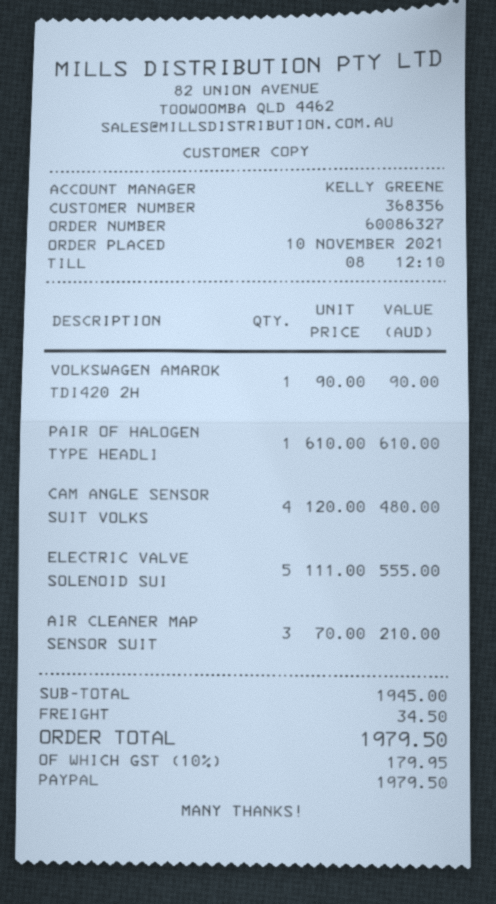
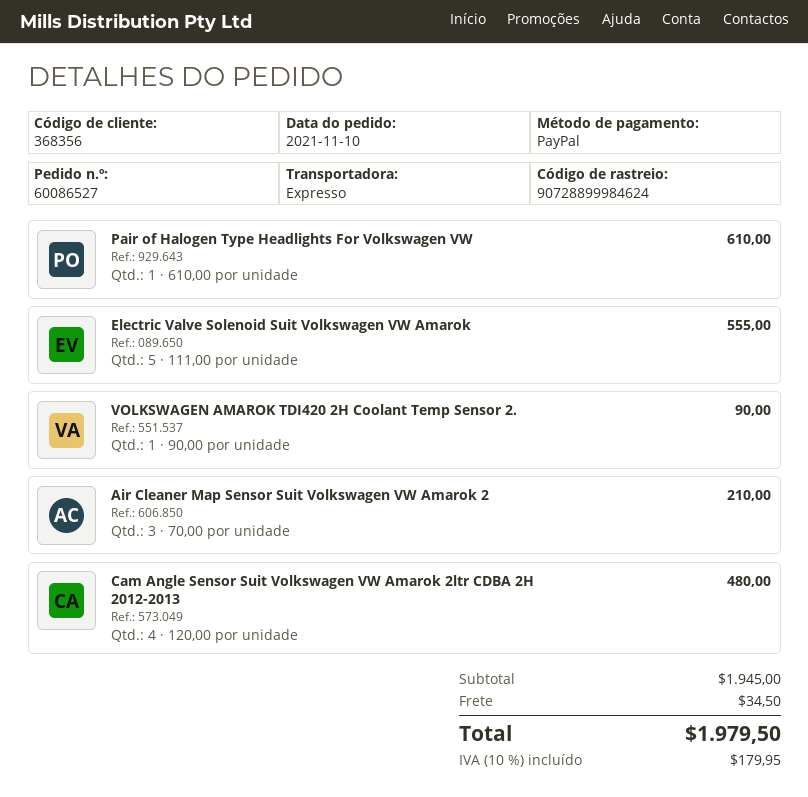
order number: 60086327 -> 60086527

